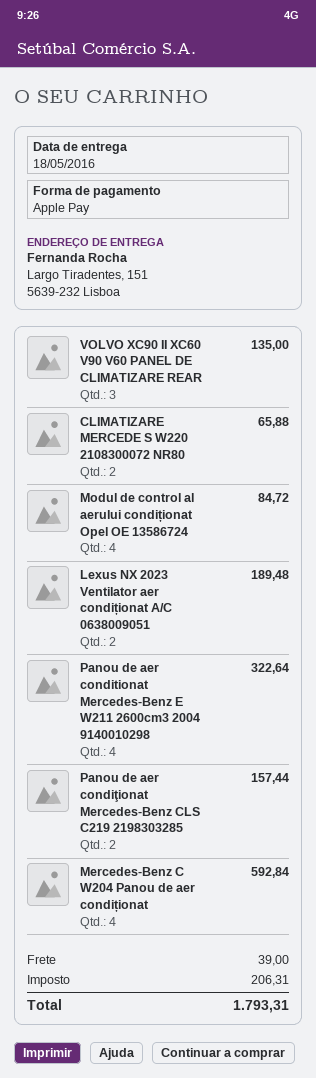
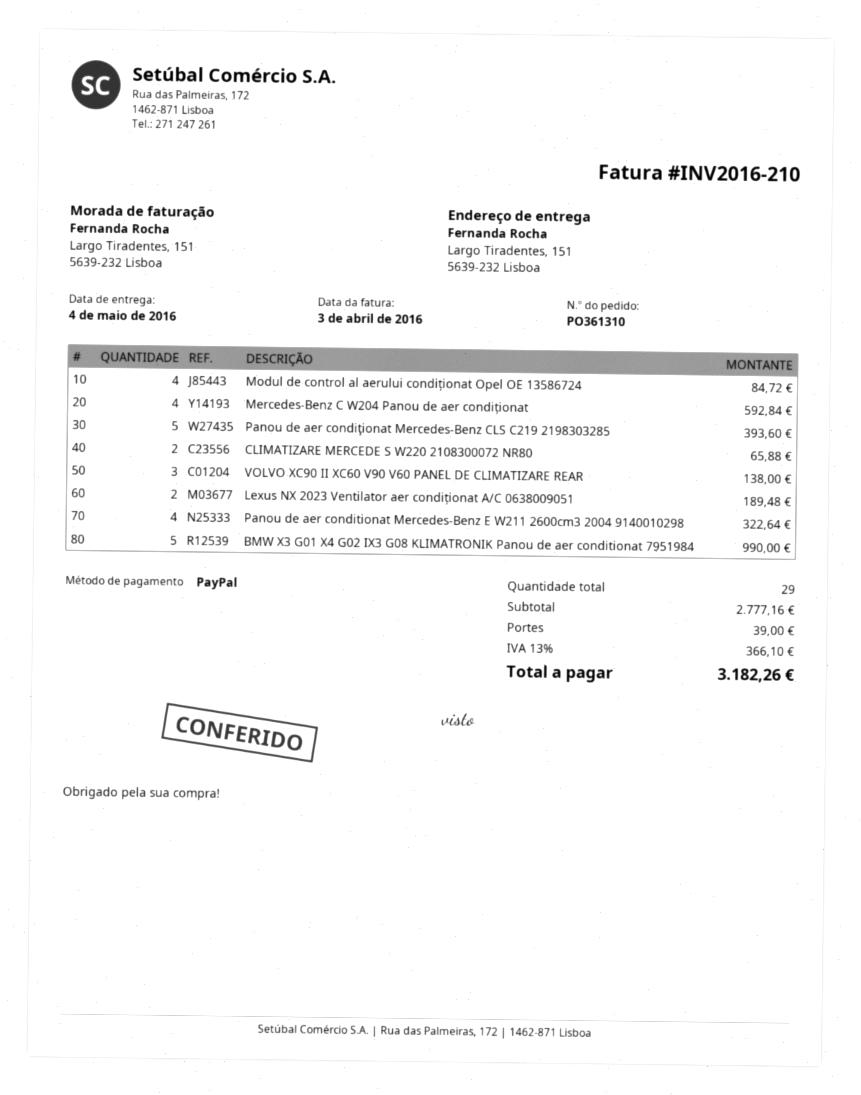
delivery date: 2016-05-18 -> 2016-05-04
payment method: Apple Pay -> PayPal
VOLVO XC90 II XC60 V90 V60 PANEL DE CLIMATIZARE REAR: 3 for 135.00 -> 3 for 138.00
Panou de aer condiţionat Mercedes-Benz CLS C219 2198303285: 2 for 157.44 -> 5 for 393.60
BMW X3 G01 X4 G02 IX3 G08 KLIMATRONIK Panou de aer conditionat 7951984: none -> 5 for 990.00
tax: 206.31 -> 366.10
total: 1793.31 -> 3182.26

